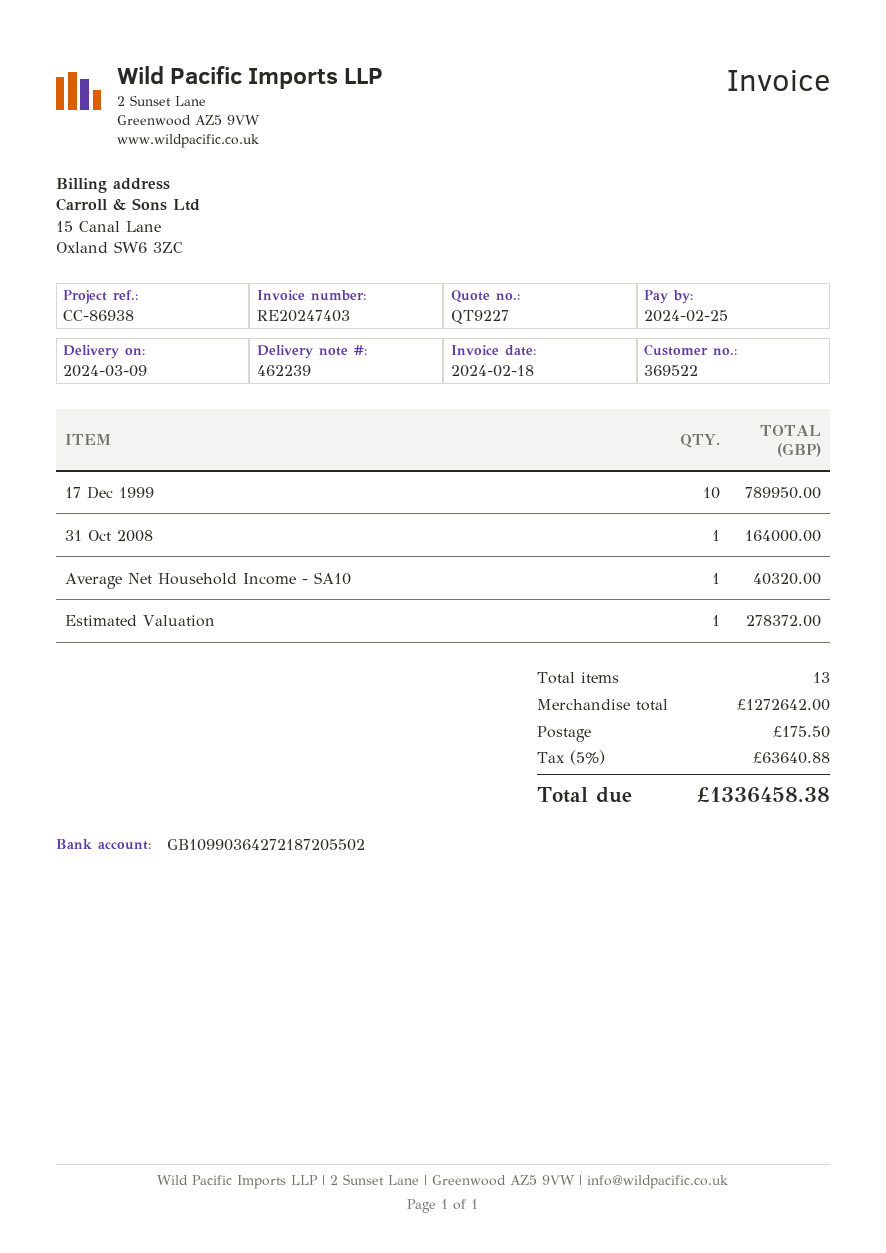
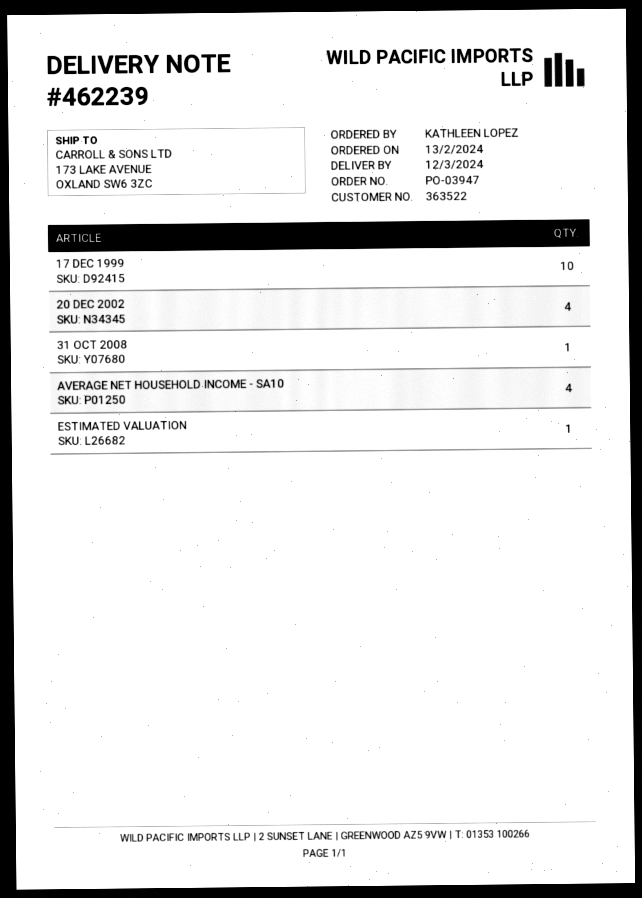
delivery date: 2024-03-09 -> 2024-03-12
customer number: 369522 -> 363522
Average Net Household Income - SA10: 1 -> 4
20 DEC 2002: none -> 4

